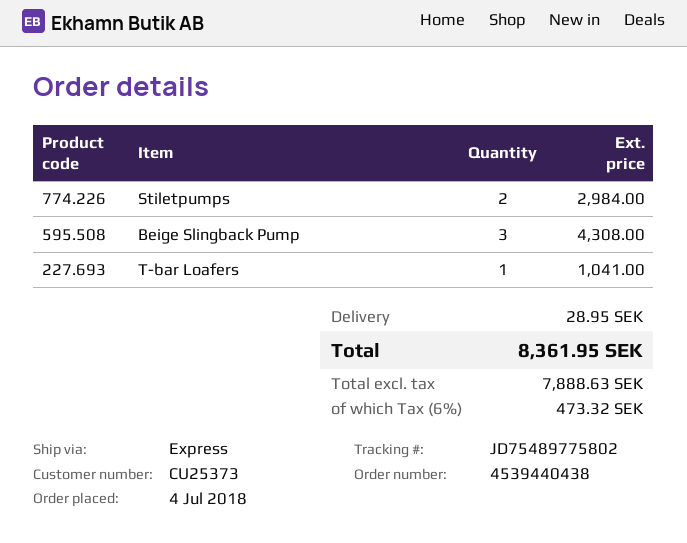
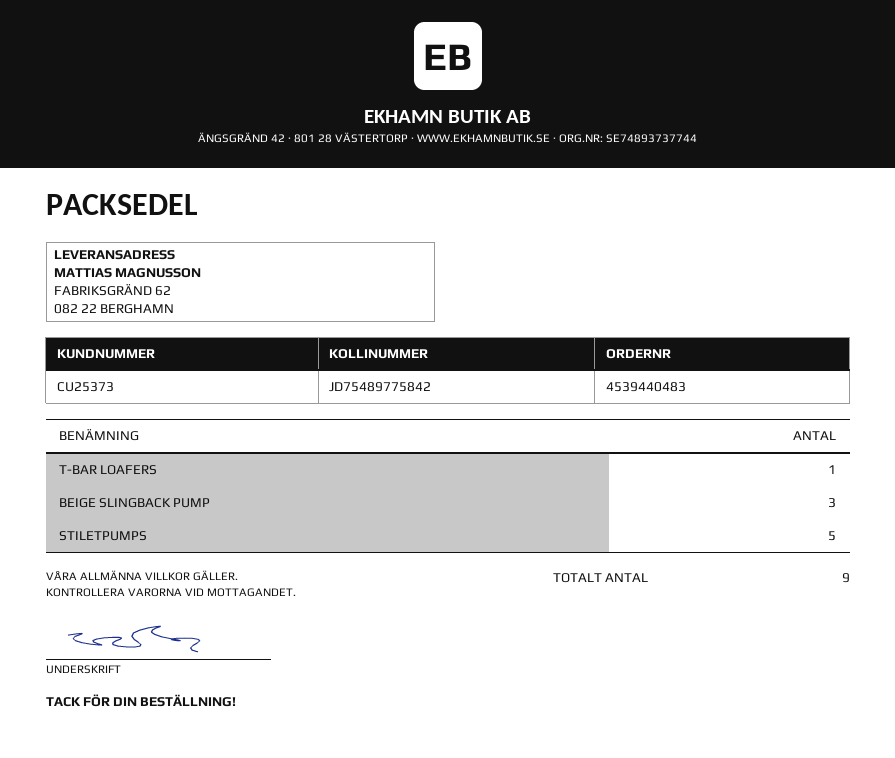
order number: 4539440438 -> 4539440483
tracking number: JD75489775802 -> JD75489775842
Stiletpumps: 2 -> 5

